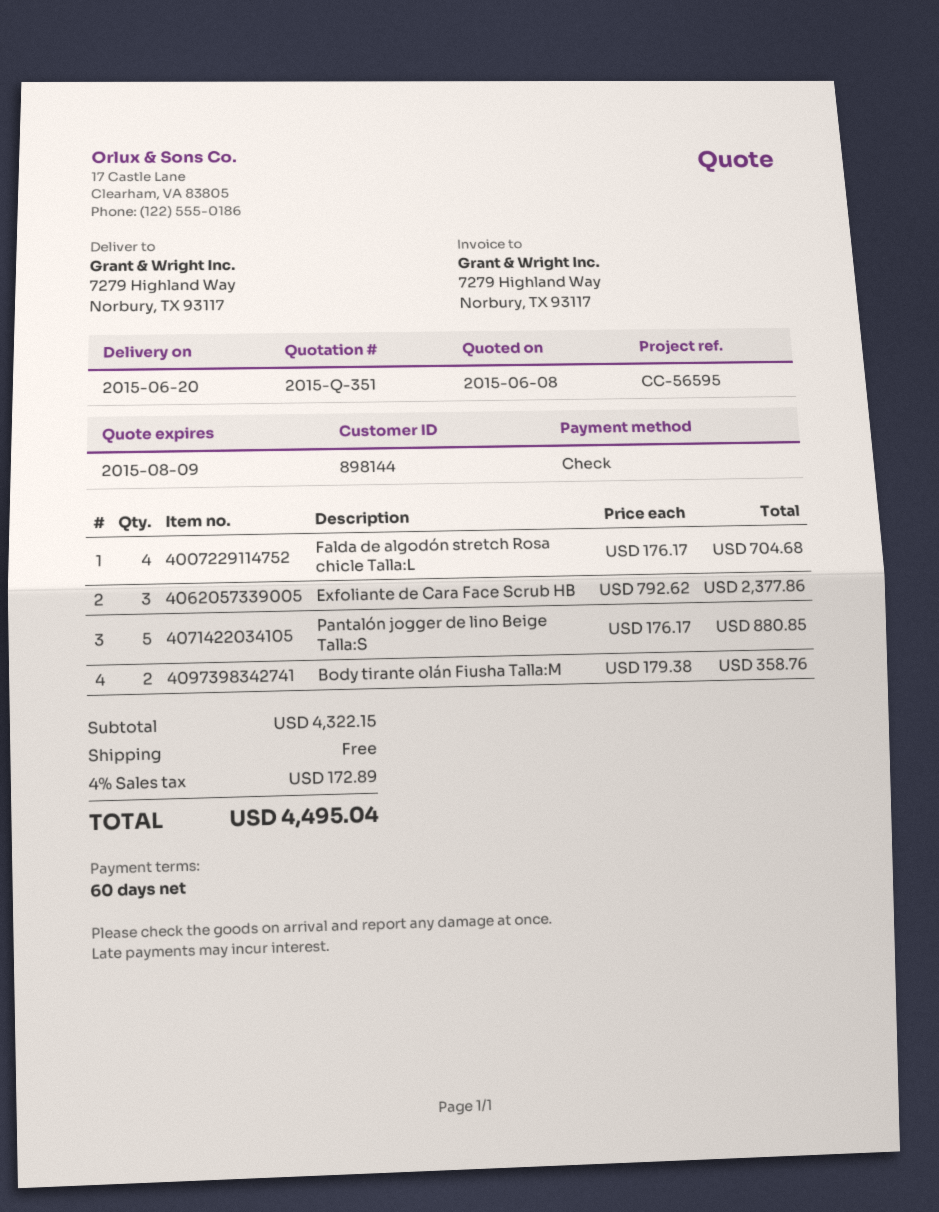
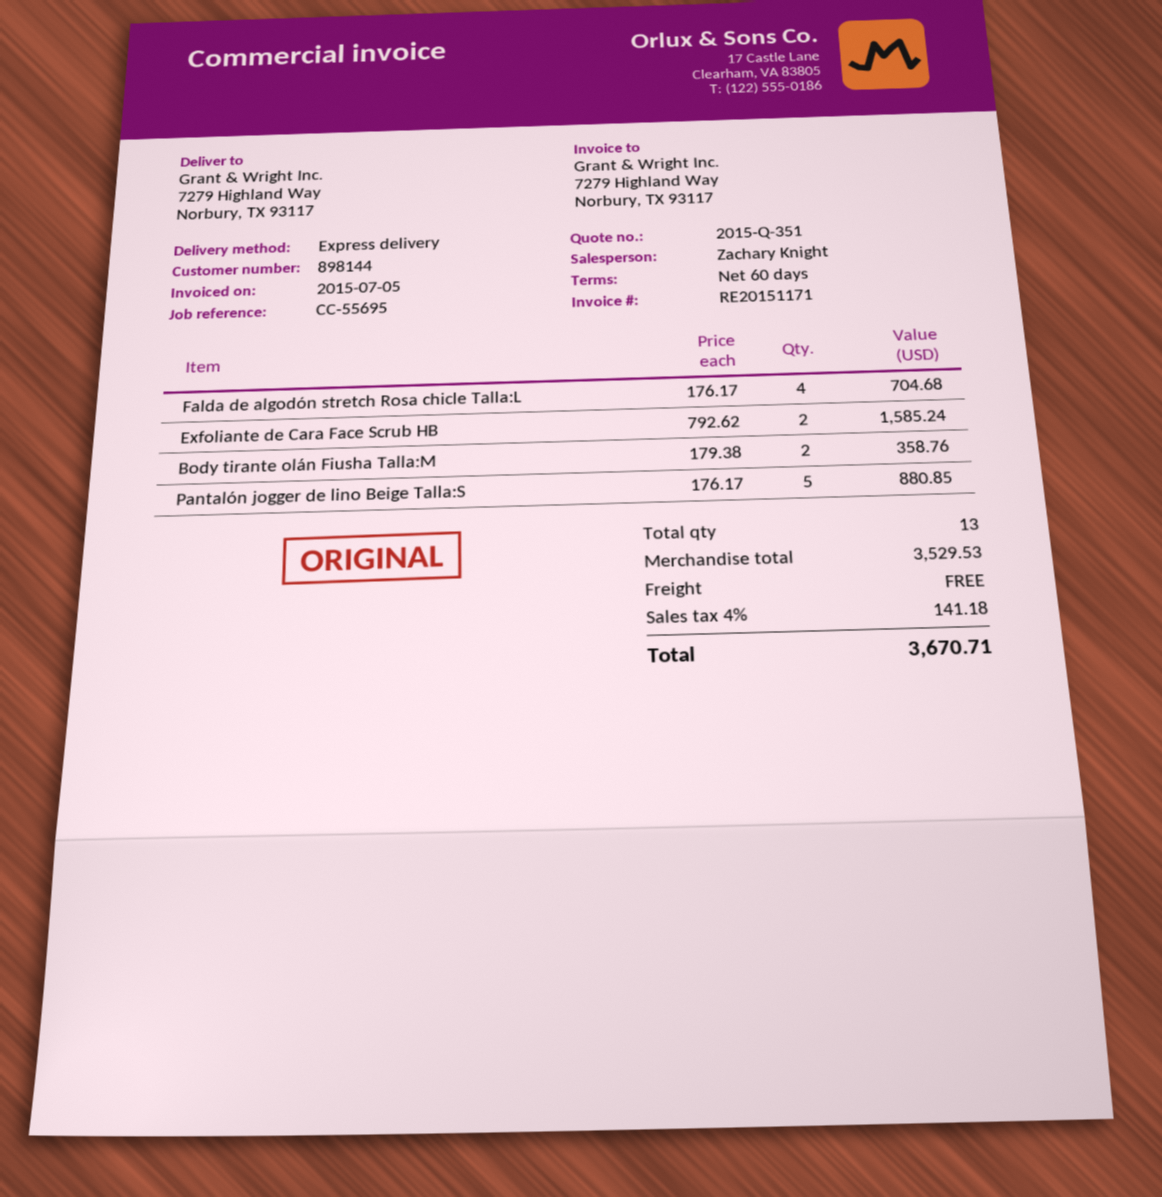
reference: CC-56595 -> CC-55695
Exfoliante de Cara Face Scrub HB: 3 x 792.62 = 2377.86 -> 2 x 792.62 = 1585.24
subtotal: 4322.15 -> 3529.53
tax: 4% = 172.89 -> 4% = 141.18
total: 4495.04 -> 3670.71

